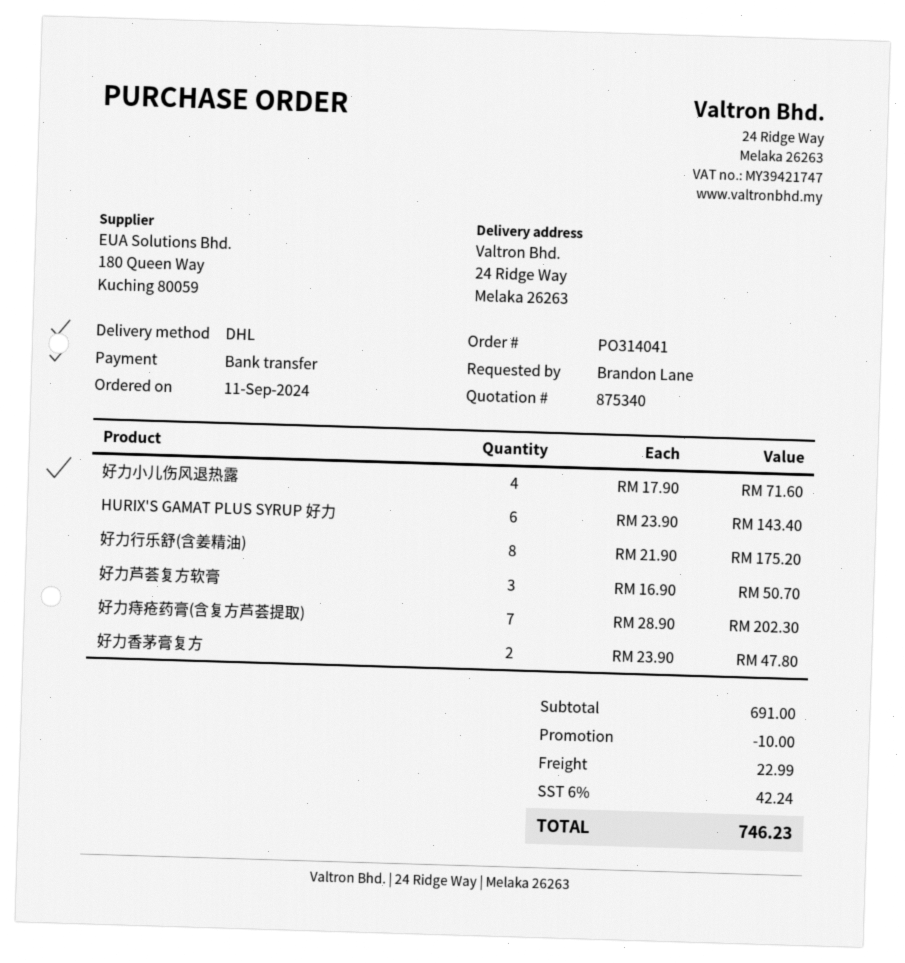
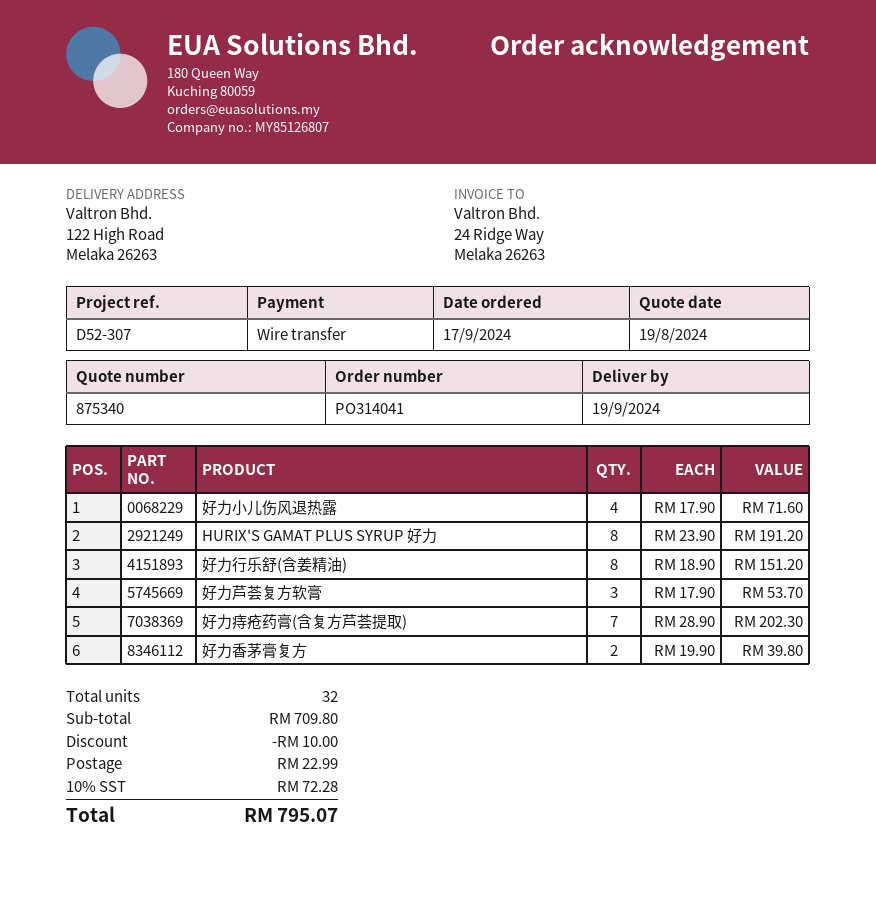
order date: 2024-09-11 -> 2024-09-17
ship to: 24 Ridge Way, Melaka 26263 -> 122 High Road, Melaka 26263
HURIX'S GAMAT PLUS SYRUP 好力: 6 x 23.90 = 143.40 -> 8 x 23.90 = 191.20
好力行乐舒(含姜精油): 8 x 21.90 = 175.20 -> 8 x 18.90 = 151.20
好力芦荟复方软膏: 3 x 16.90 = 50.70 -> 3 x 17.90 = 53.70
好力香茅膏复方: 2 x 23.90 = 47.80 -> 2 x 19.90 = 39.80
subtotal: 691.00 -> 709.80
tax: 6% = 42.24 -> 10% = 72.28
total: 746.23 -> 795.07

